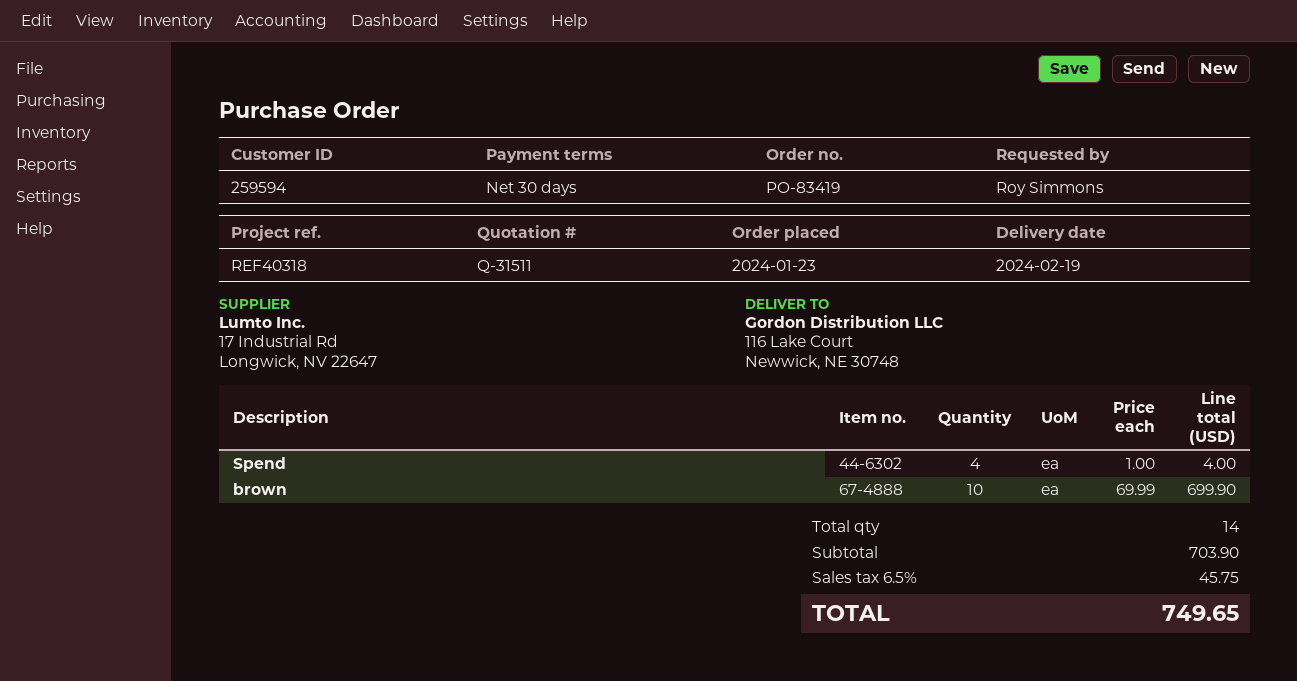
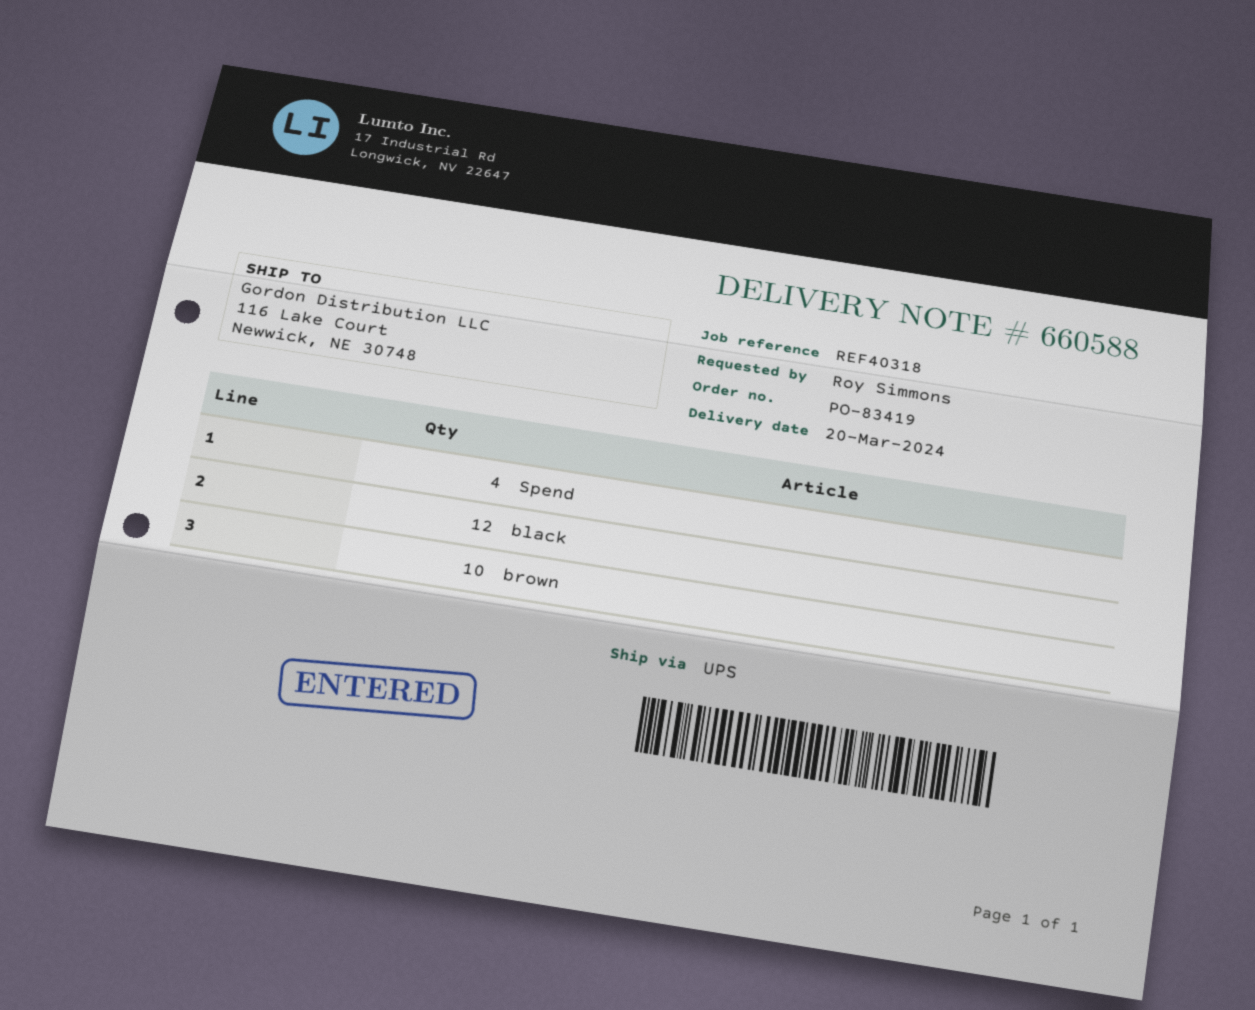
delivery date: 2024-02-19 -> 2024-03-20
black: none -> 12

